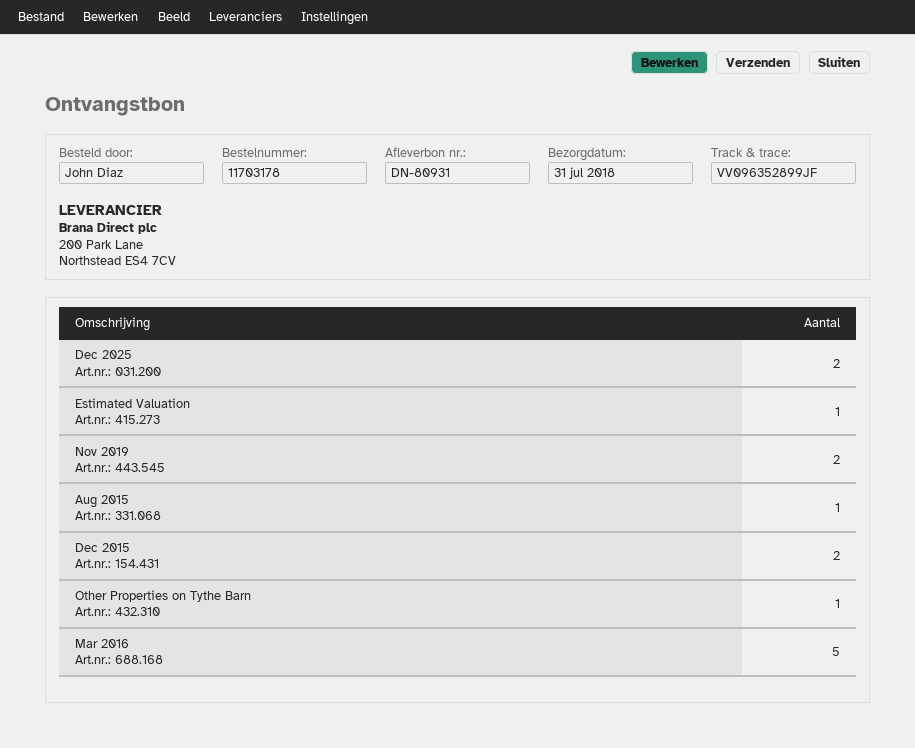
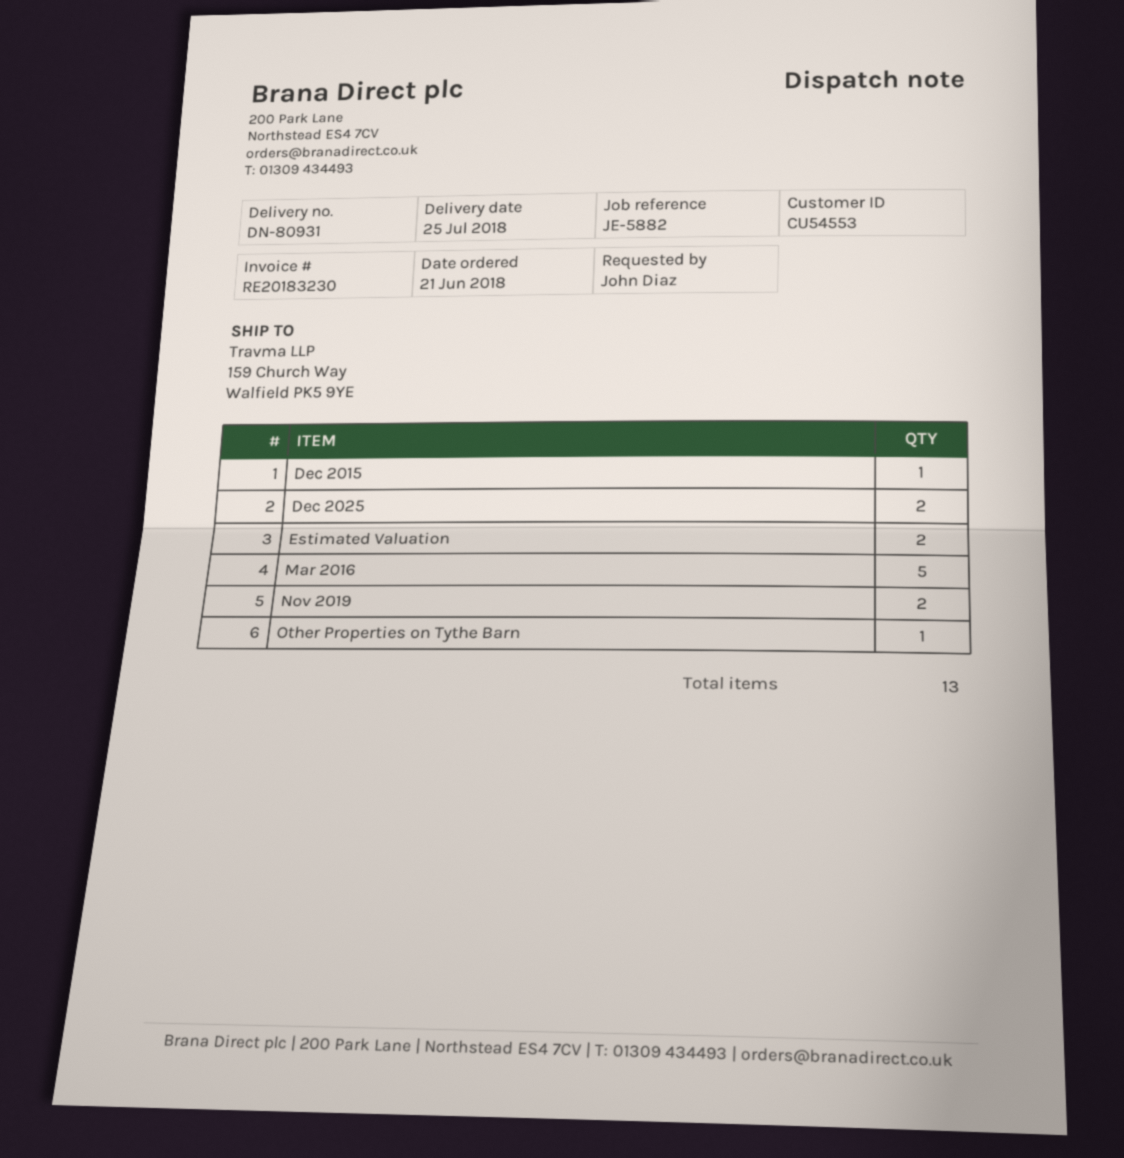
delivery date: 2018-07-31 -> 2018-07-25
Estimated Valuation: 1 -> 2
Aug 2015: 1 -> none
Dec 2015: 2 -> 1

